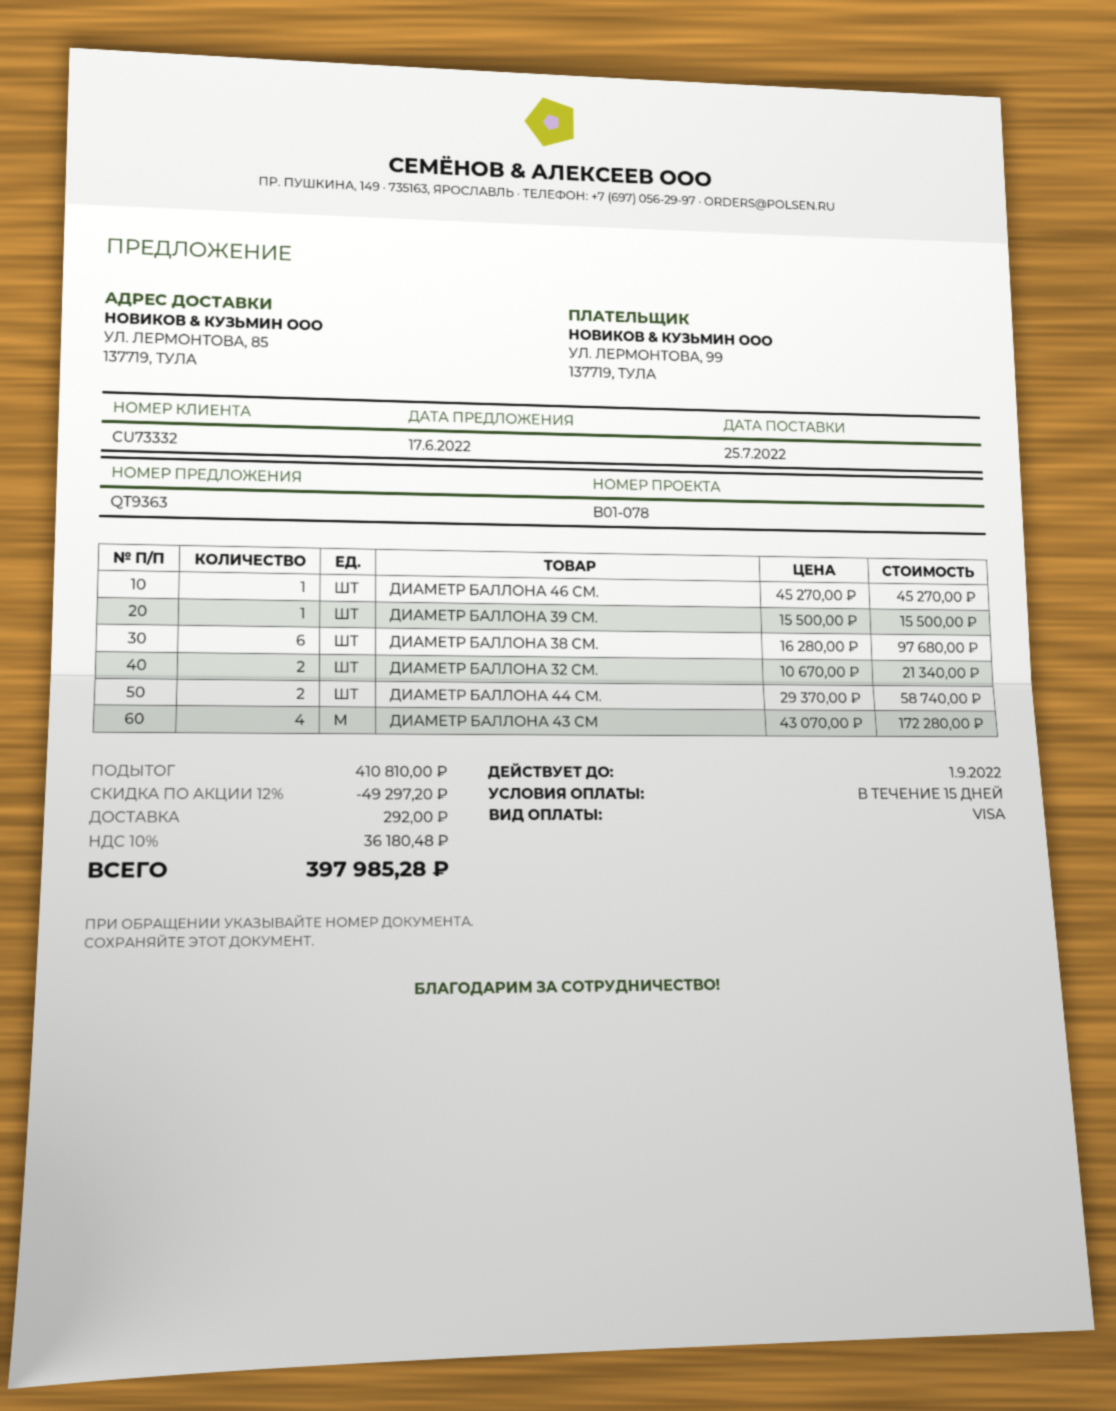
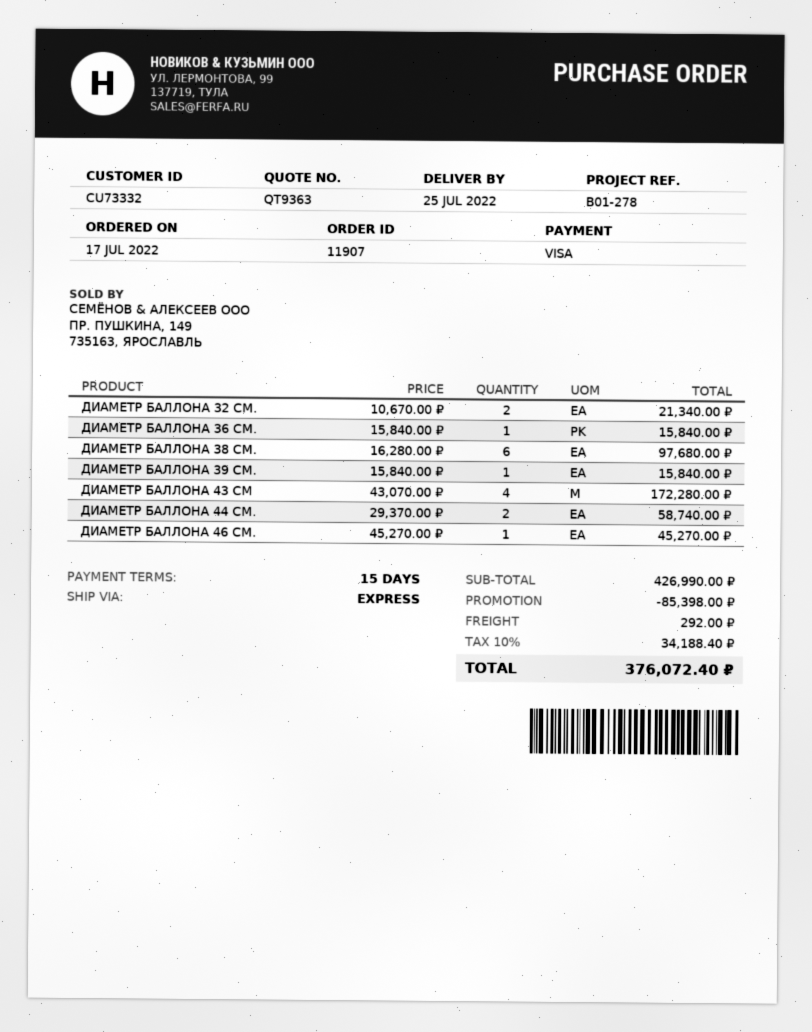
reference: B01-078 -> B01-278
ДИАМЕТР БАЛЛОНА 39 СМ.: 1 x 15500.00 = 15500.00 -> 1 x 15840.00 = 15840.00
ДИАМЕТР БАЛЛОНА 36 СМ.: none -> 1 x 15840.00 = 15840.00
subtotal: 410810.00 -> 426990.00
discount: 49297.20 -> 85398.00
tax: 10% = 36180.48 -> 10% = 34188.40
total: 397985.28 -> 376072.40

